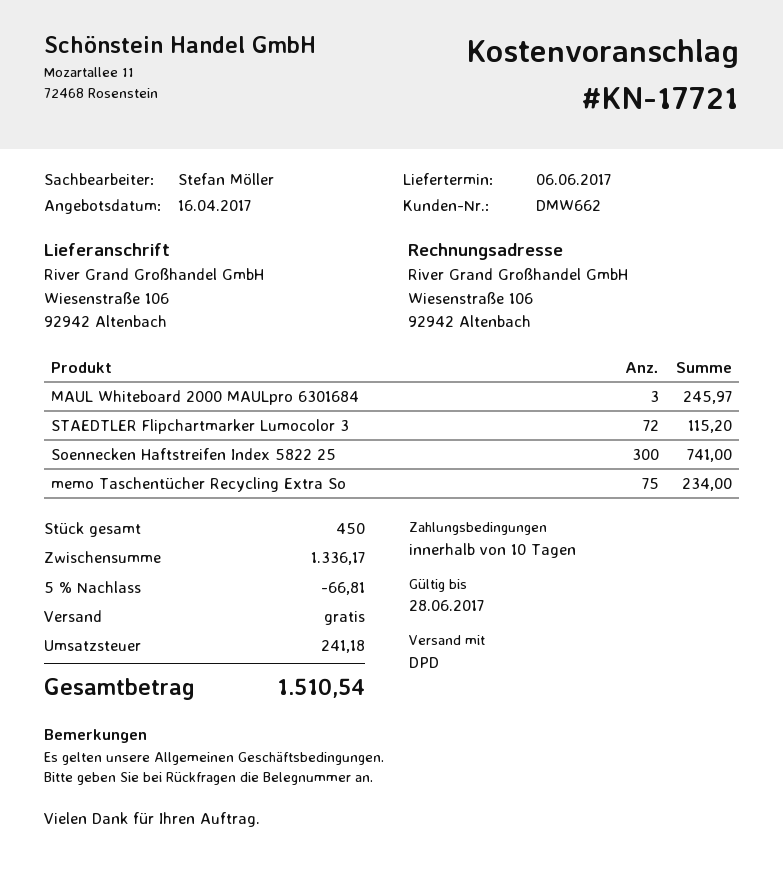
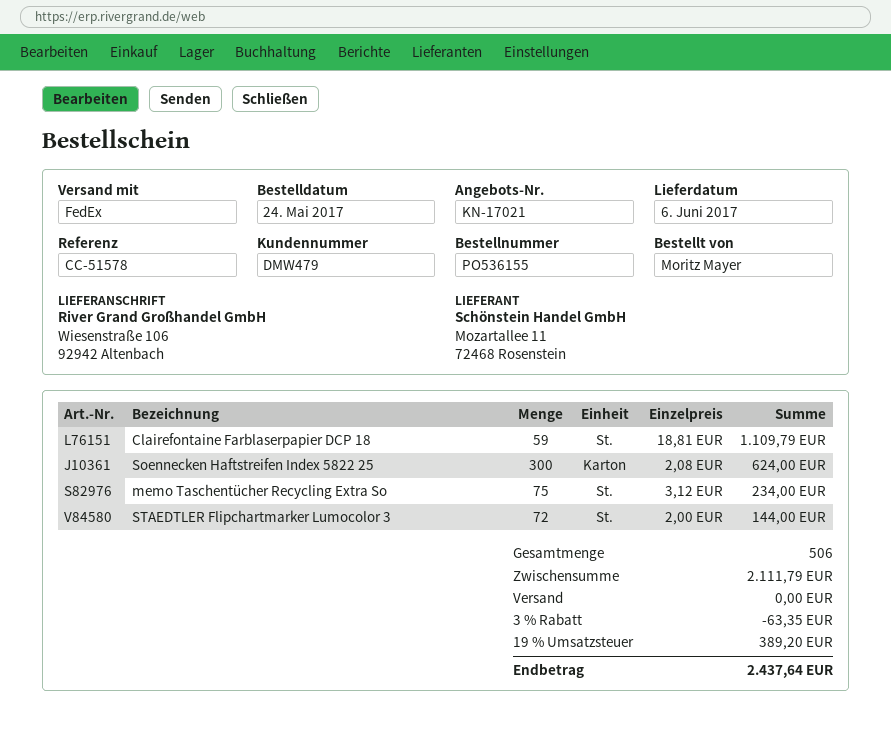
quote number: KN-17721 -> KN-17021
customer number: DMW662 -> DMW479
shipping method: DPD -> FedEx
MAUL Whiteboard 2000 MAULpro 6301684: 3 for 245.97 -> none
STAEDTLER Flipchartmarker Lumocolor 3: 72 for 115.20 -> 72 for 144.00
Soennecken Haftstreifen Index 5822 25: 300 for 741.00 -> 300 for 624.00
Clairefontaine Farblaserpapier DCP 18: none -> 59 for 1109.79
total quantity: 450 -> 506
subtotal: 1336.17 -> 2111.79
discount: 5% = 66.81 -> 3% = 63.35
tax: 241.18 -> 389.20
total: 1510.54 -> 2437.64

